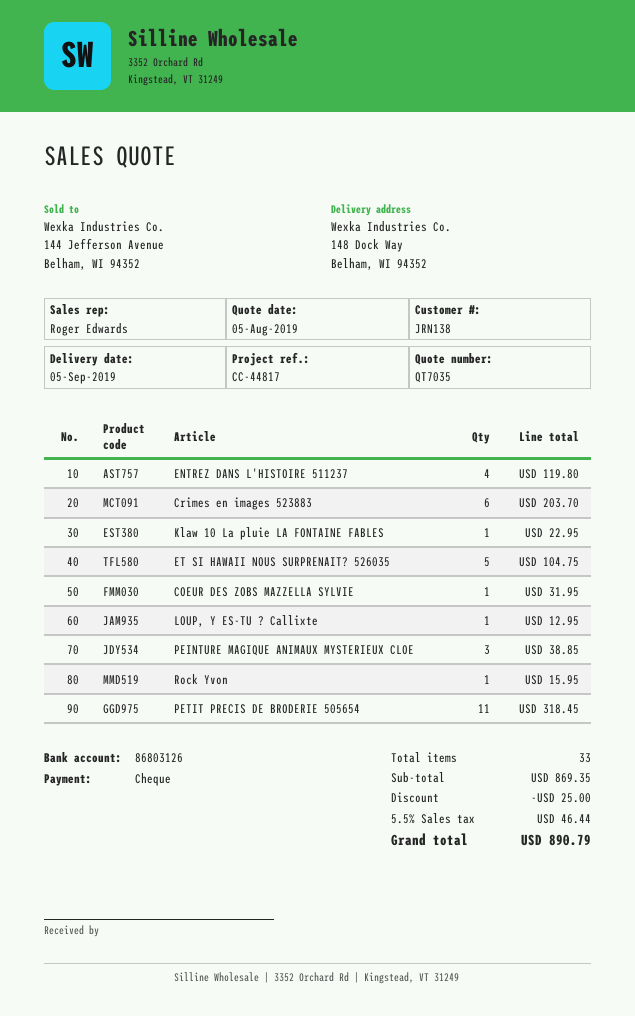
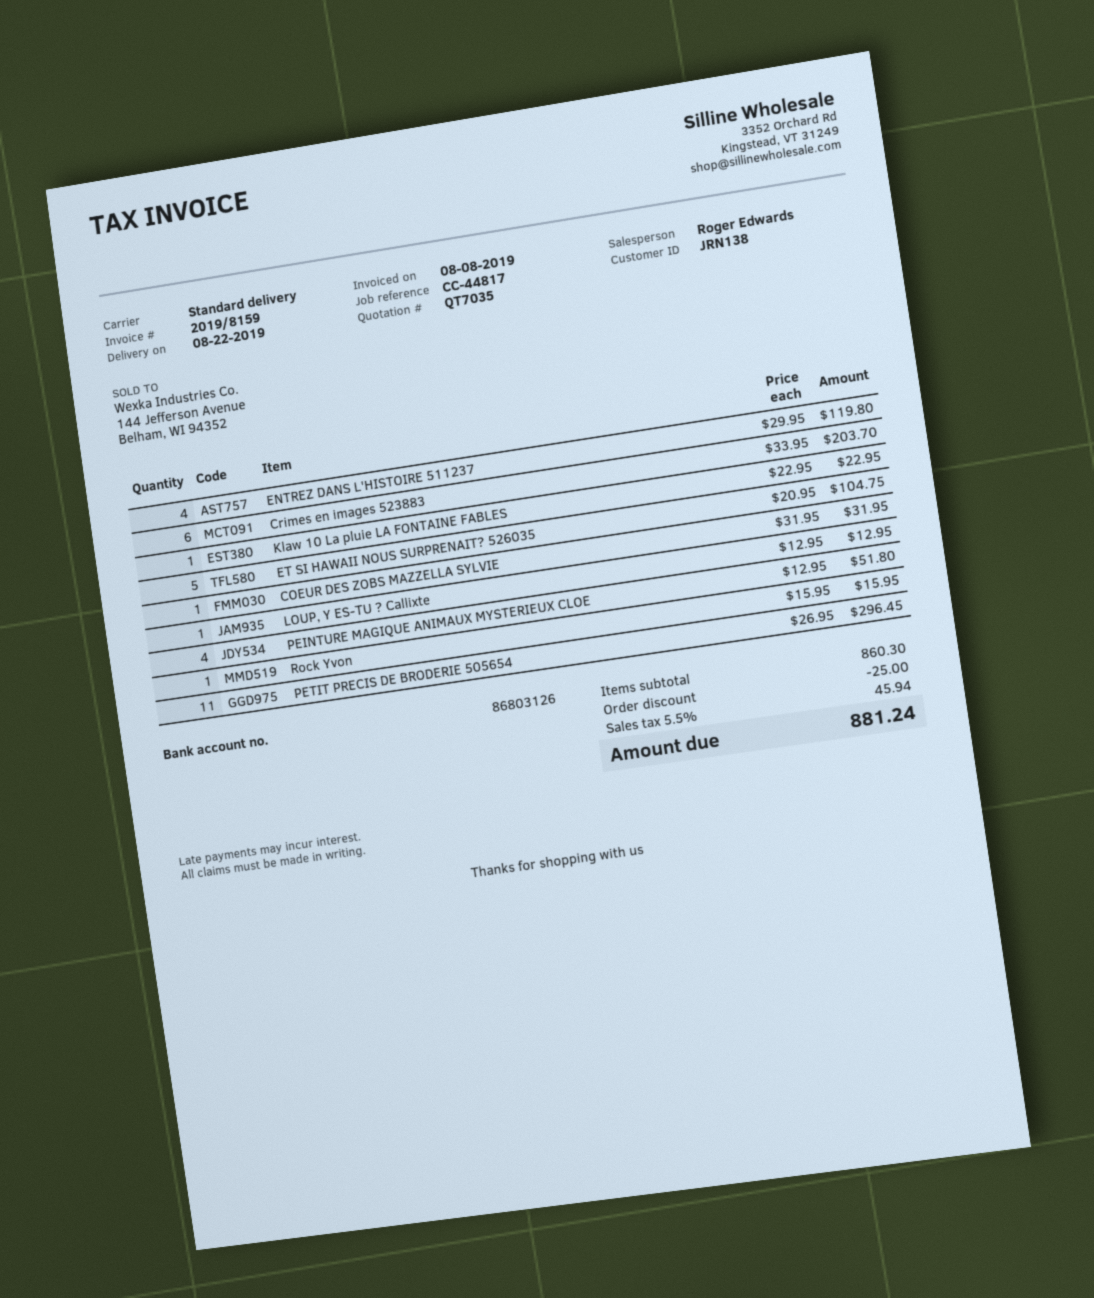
delivery date: 2019-09-05 -> 2019-08-22
PEINTURE MAGIQUE ANIMAUX MYSTERIEUX CLOE: 3 for 38.85 -> 4 for 51.80
PETIT PRECIS DE BRODERIE 505654: 11 for 318.45 -> 11 for 296.45
subtotal: 869.35 -> 860.30
tax: 5.5% = 46.44 -> 5.5% = 45.94
total: 890.79 -> 881.24

